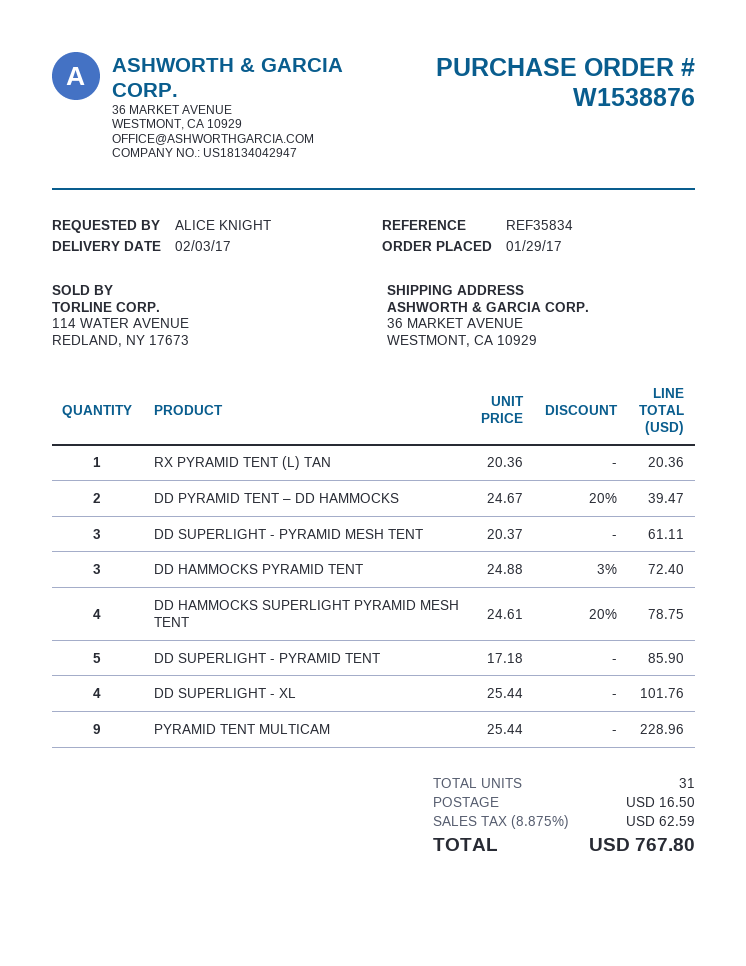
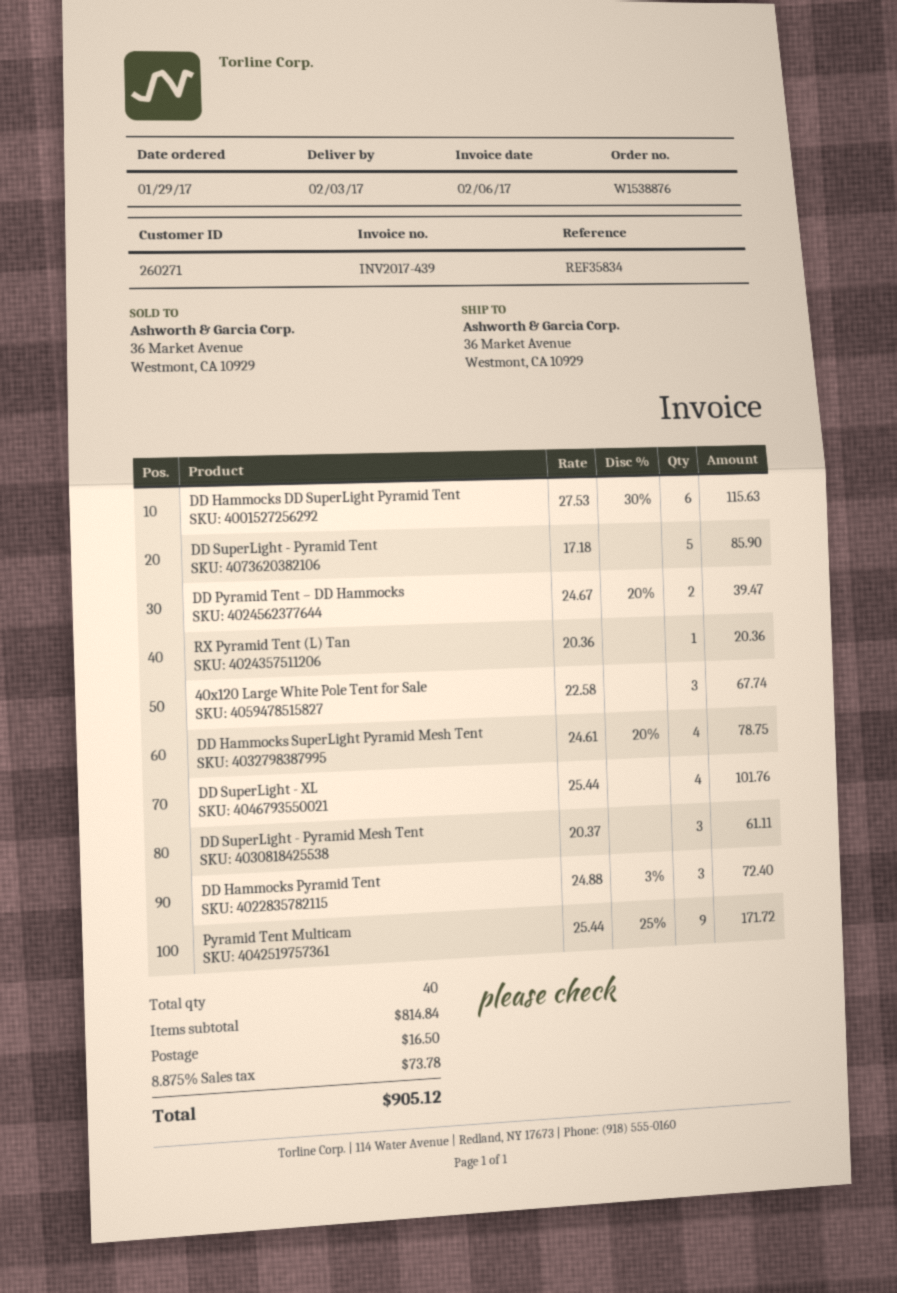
PYRAMID TENT MULTICAM: 9 x 25.44 = 228.96 -> 9 x 25.44 - 25% = 171.72
DD Hammocks DD SuperLight Pyramid Tent: none -> 6 x 27.53 - 30% = 115.63
40x120 Large White Pole Tent for Sale: none -> 3 x 22.58 = 67.74
total quantity: 31 -> 40
tax: 8.875% = 62.59 -> 8.875% = 73.78
total: 767.80 -> 905.12

